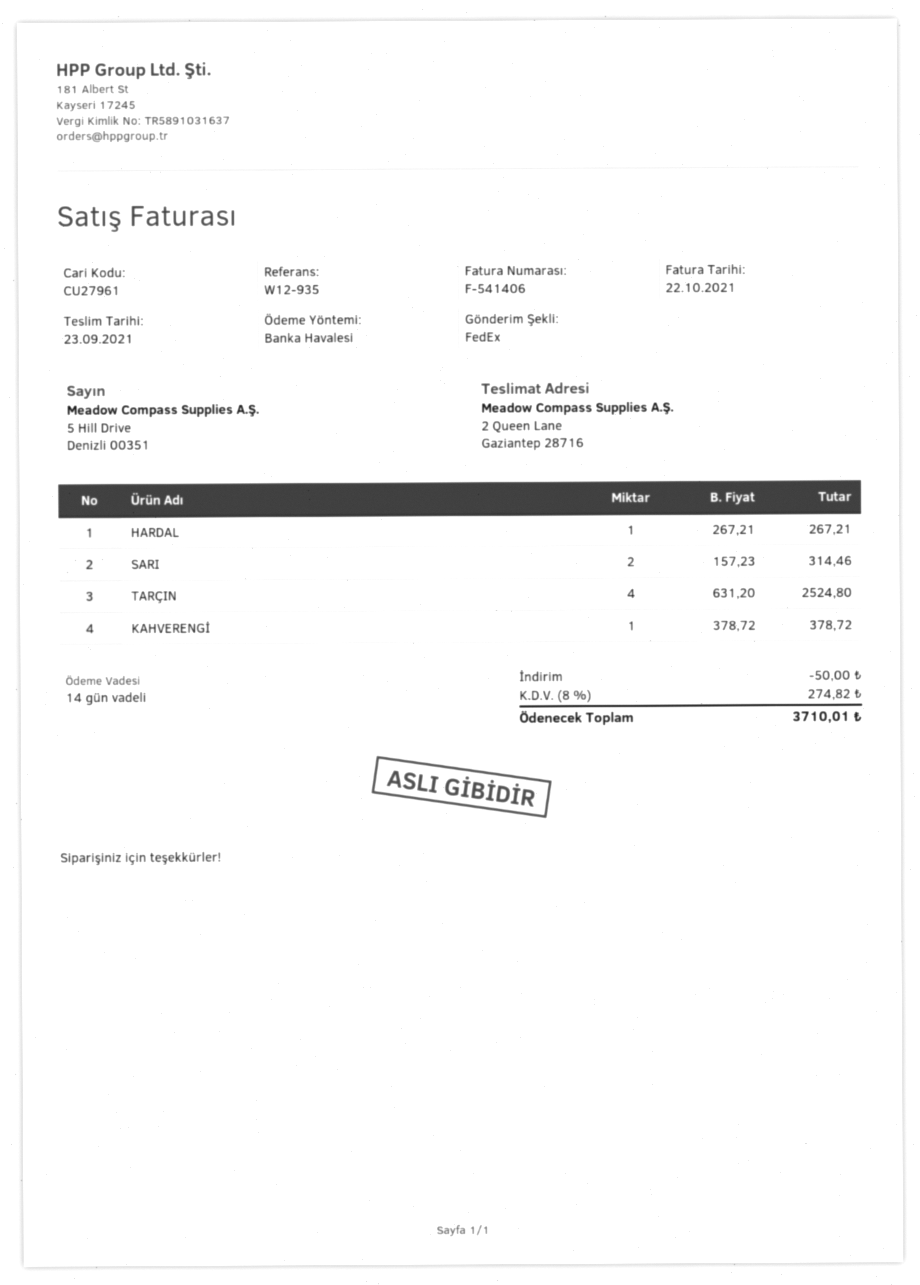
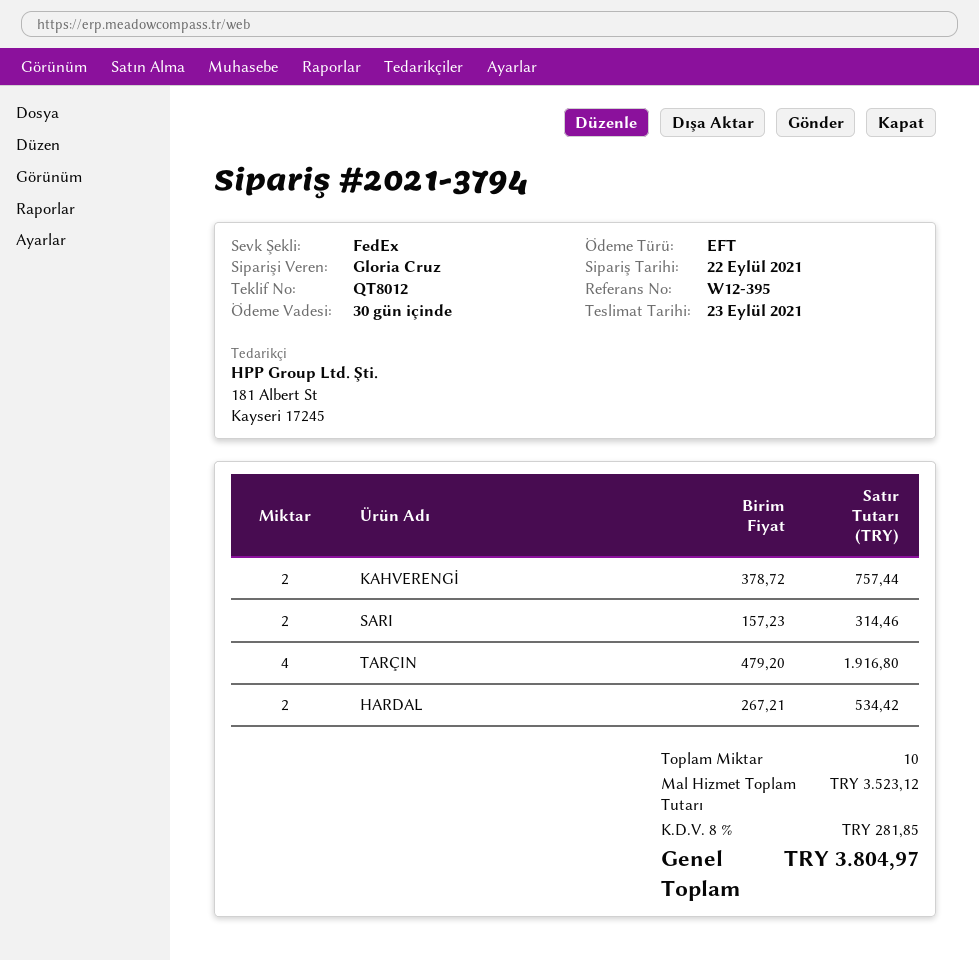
payment terms: 14 days -> 30 days
reference: W12-935 -> W12-395
HARDAL: 1 x 267.21 = 267.21 -> 2 x 267.21 = 534.42
TARÇIN: 4 x 631.20 = 2524.80 -> 4 x 479.20 = 1916.80
KAHVERENGİ: 1 x 378.72 = 378.72 -> 2 x 378.72 = 757.44
discount: 50.00 -> none
tax: 8% = 274.82 -> 8% = 281.85
total: 3710.01 -> 3804.97

